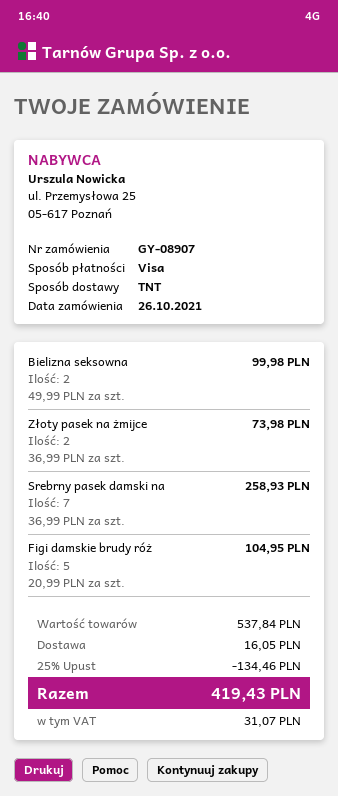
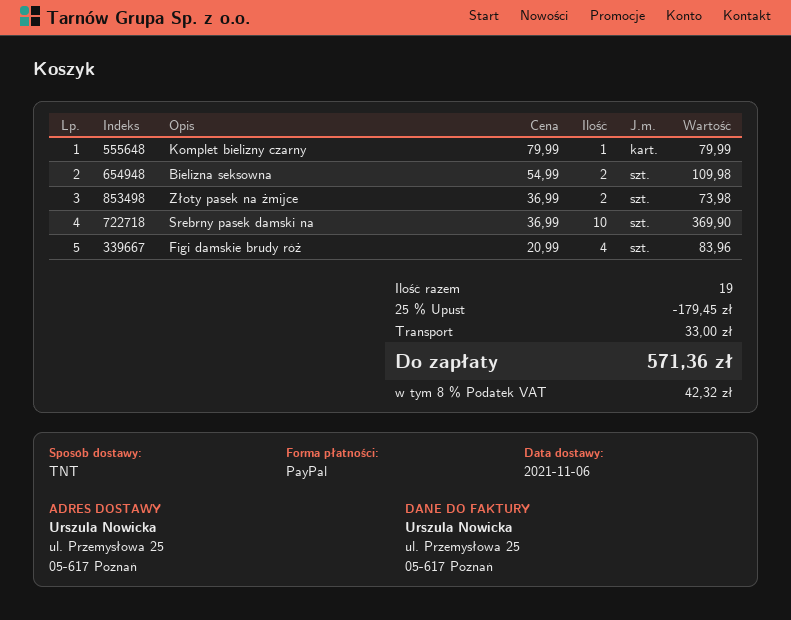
payment method: Visa -> PayPal
Bielizna seksowna: 2 x 49.99 = 99.98 -> 2 x 54.99 = 109.98
Srebrny pasek damski na: 7 x 36.99 = 258.93 -> 10 x 36.99 = 369.90
Figi damskie brudy róż: 5 x 20.99 = 104.95 -> 4 x 20.99 = 83.96
Komplet bielizny czarny: none -> 1 x 79.99 = 79.99
discount: 25% = 134.46 -> 25% = 179.45
shipping: 16.05 -> 33.00
tax: 31.07 -> 42.32
total: 419.43 -> 571.36

